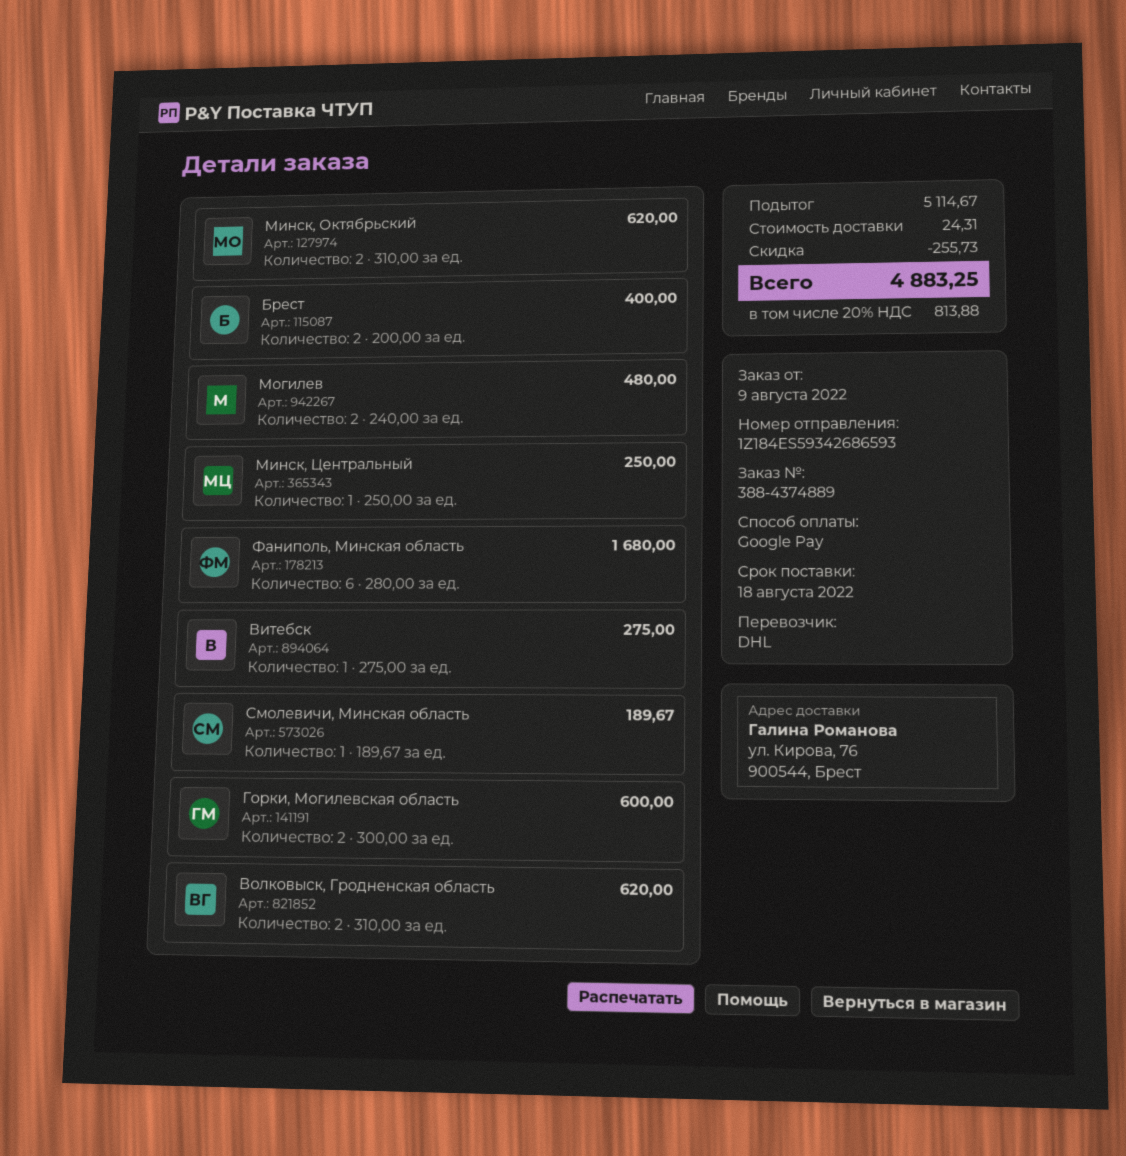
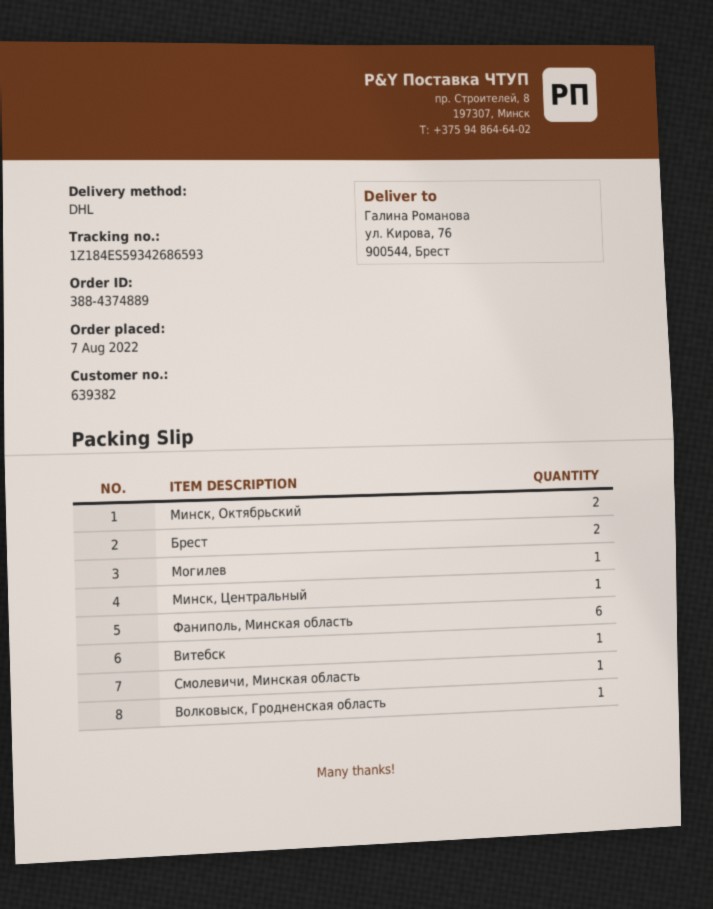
order date: 2022-08-09 -> 2022-08-07
Могилев: 2 -> 1
Горки, Могилевская область: 2 -> none
Волковыск, Гродненская область: 2 -> 1

